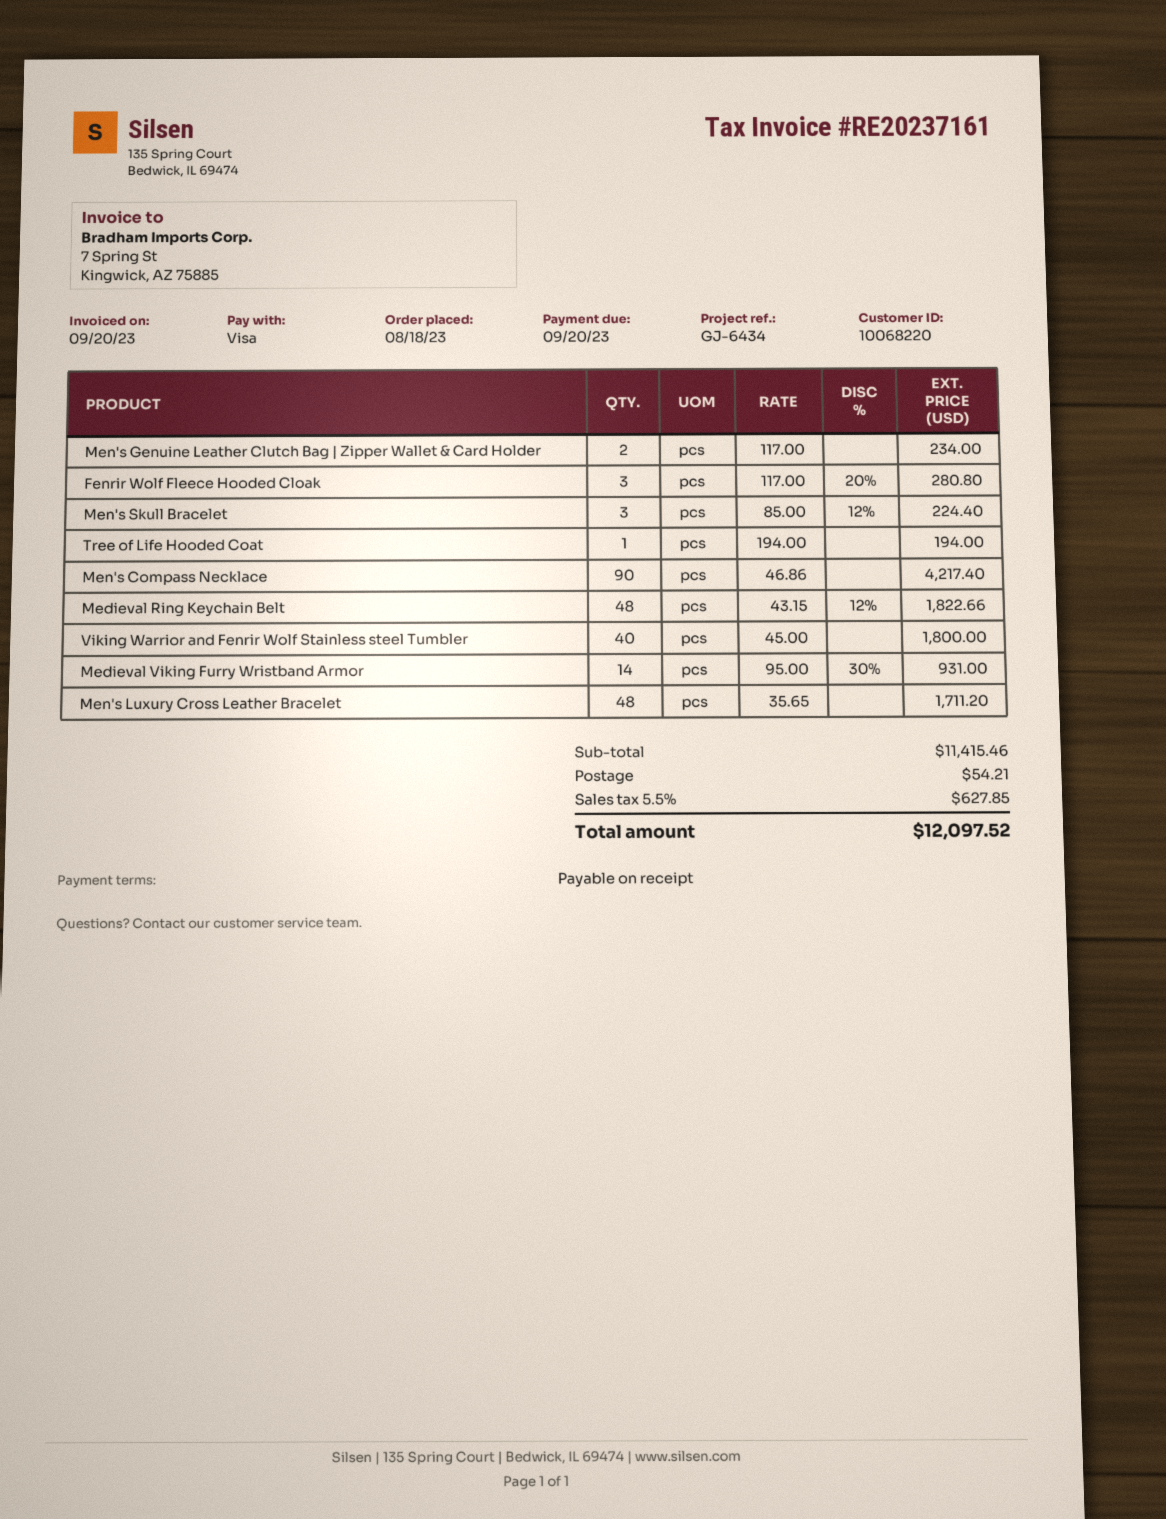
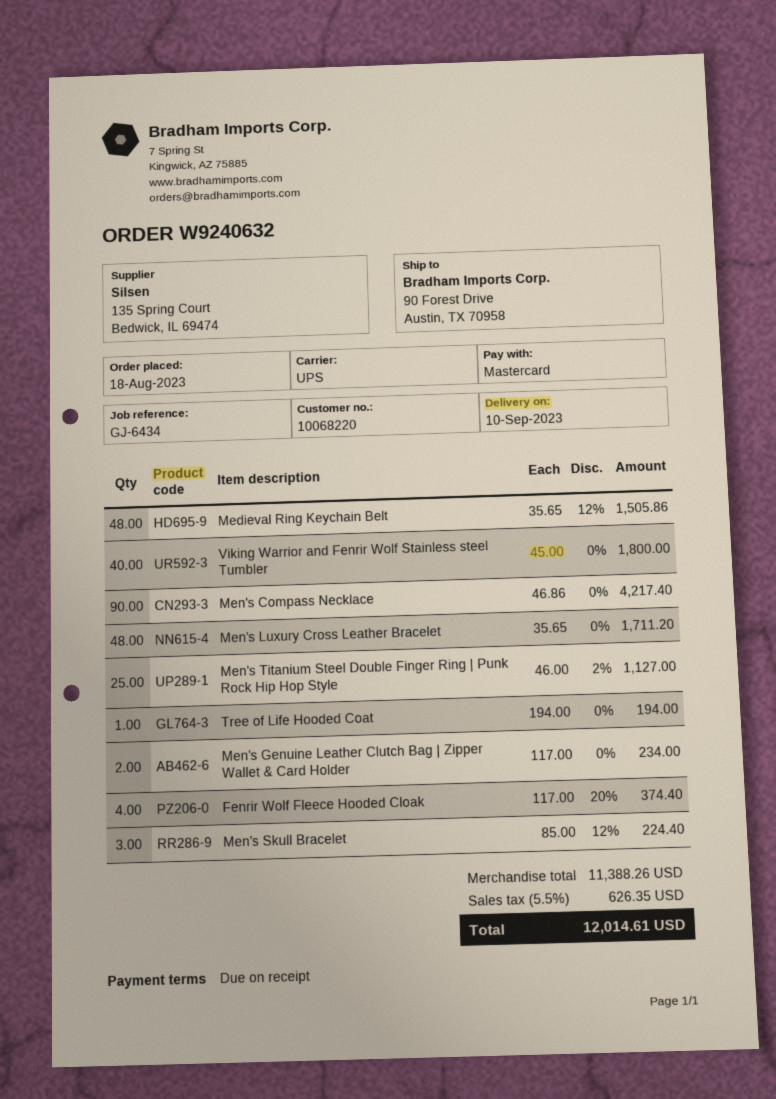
payment method: Visa -> Mastercard
Fenrir Wolf Fleece Hooded Cloak: 3 x 117.00 - 20% = 280.80 -> 4 x 117.00 - 20% = 374.40
Medieval Ring Keychain Belt: 48 x 43.15 - 12% = 1822.66 -> 48 x 35.65 - 12% = 1505.86
Medieval Viking Furry Wristband Armor: 14 x 95.00 - 30% = 931.00 -> none
Men's Titanium Steel Double Finger Ring | Punk Rock Hip Hop Style: none -> 25 x 46.00 - 2% = 1127.00
subtotal: 11415.46 -> 11388.26
shipping: 54.21 -> none
tax: 5.5% = 627.85 -> 5.5% = 626.35
total: 12097.52 -> 12014.61

